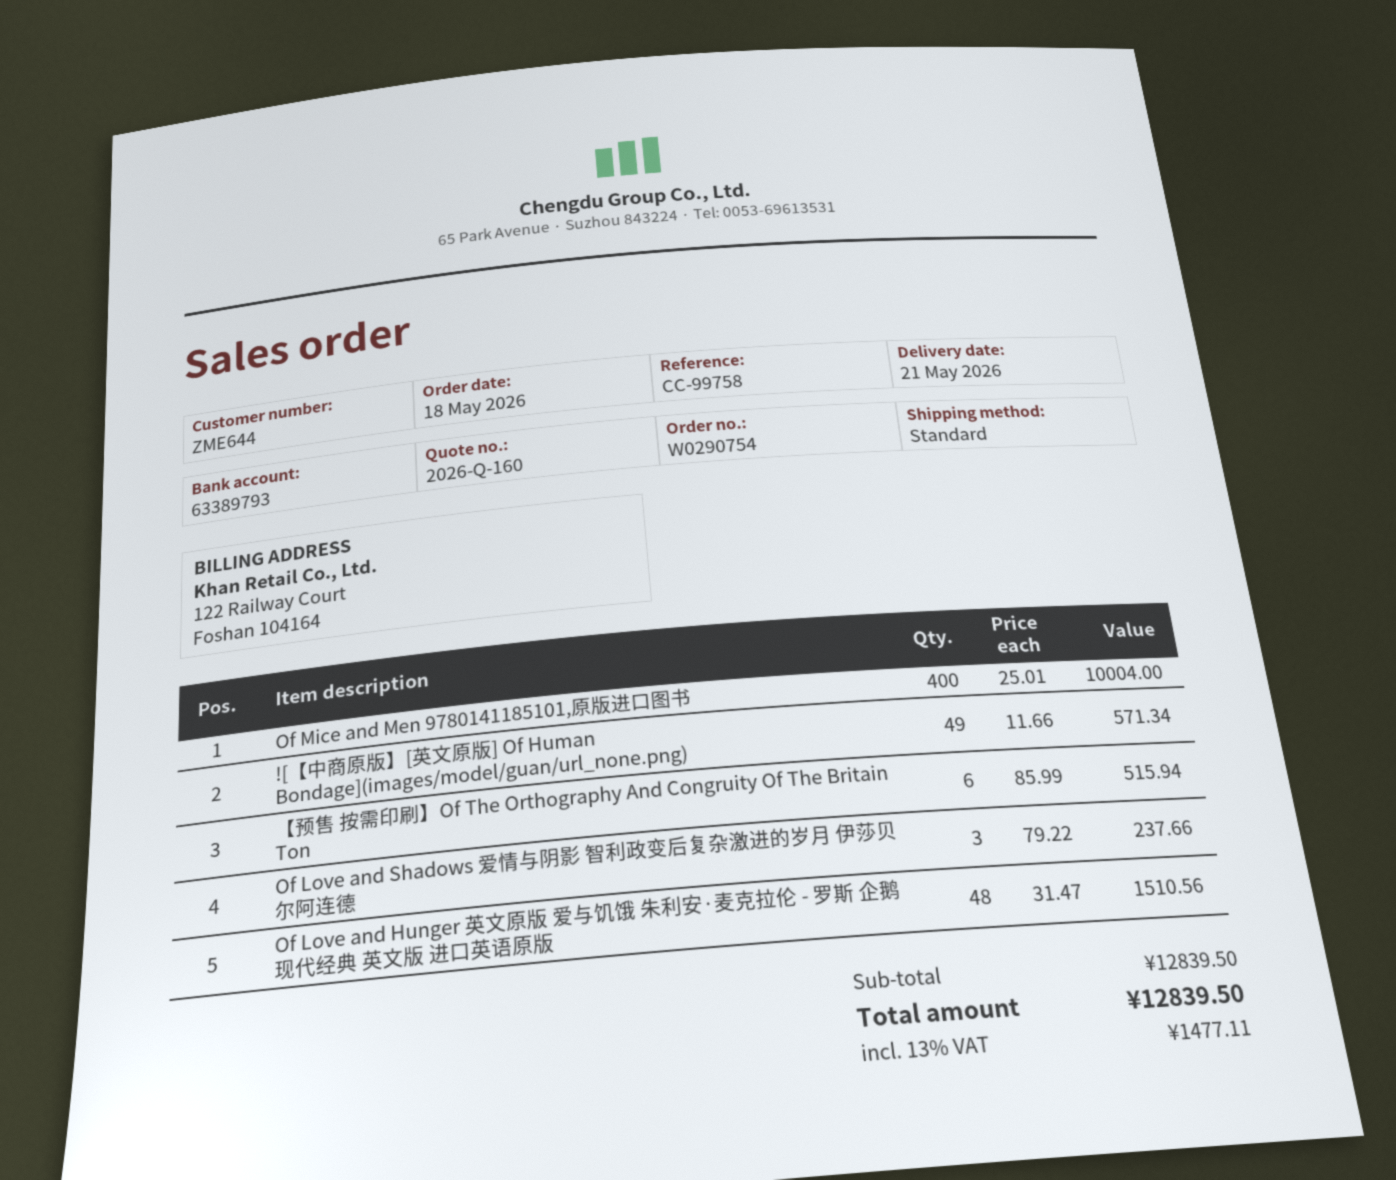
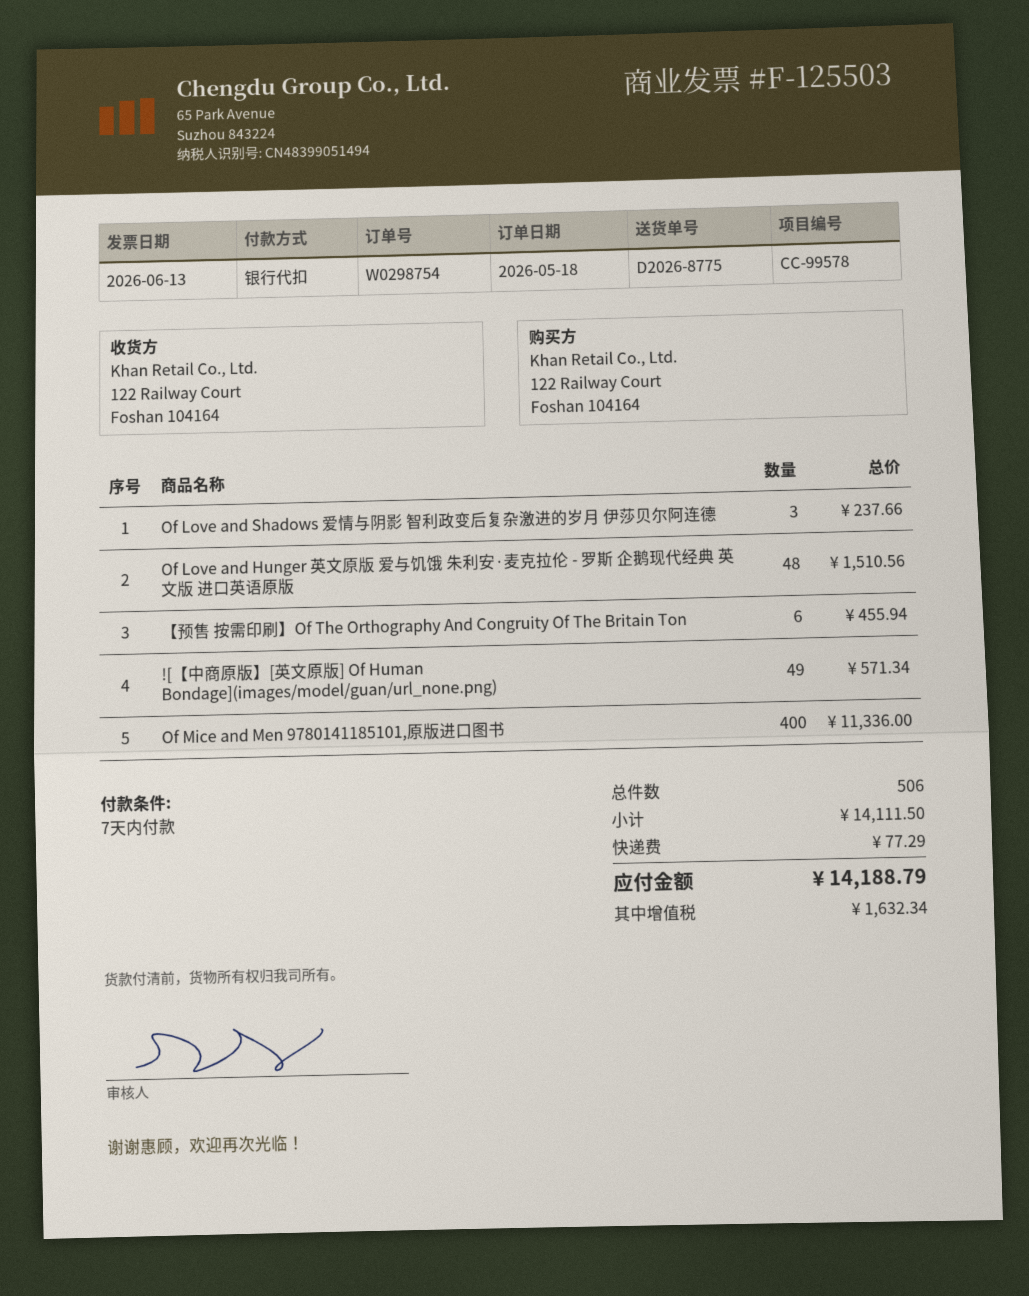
order number: W0290754 -> W0298754
reference: CC-99758 -> CC-99578
Of Mice and Men 9780141185101,原版进口图书: 400 for 10004.00 -> 400 for 11336.00
【预售 按需印刷】Of The Orthography And Congruity Of The Britain Ton: 6 for 515.94 -> 6 for 455.94
subtotal: 12839.50 -> 14111.50
shipping: none -> 77.29
tax: 1477.11 -> 1632.34
total: 12839.50 -> 14188.79

